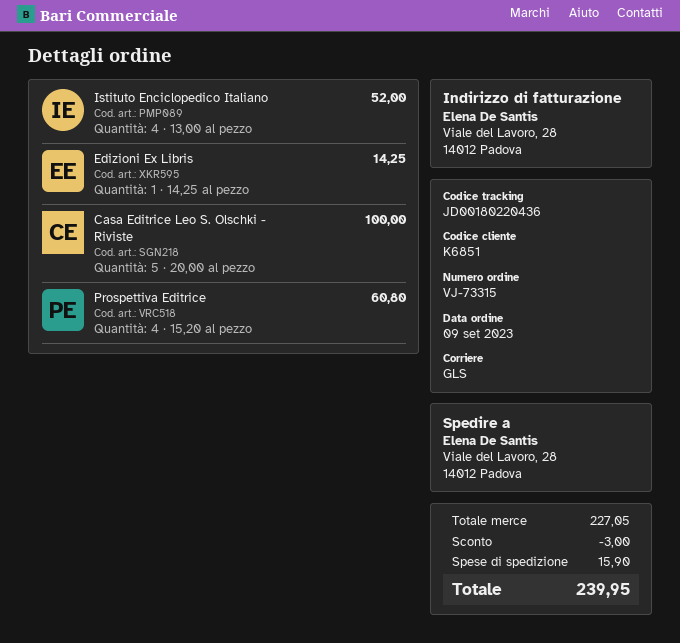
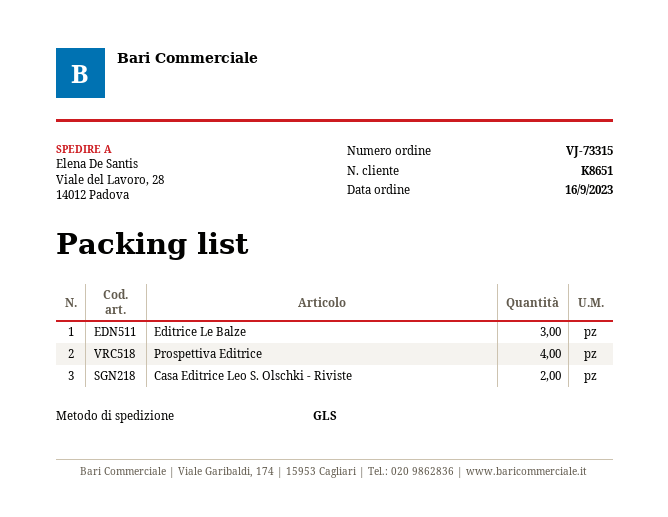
order date: 2023-09-09 -> 2023-09-16
customer number: K6851 -> K8651
Istituto Enciclopedico Italiano: 4 -> none
Edizioni Ex Libris: 1 -> none
Casa Editrice Leo S. Olschki - Riviste: 5 -> 2
Editrice Le Balze: none -> 3

